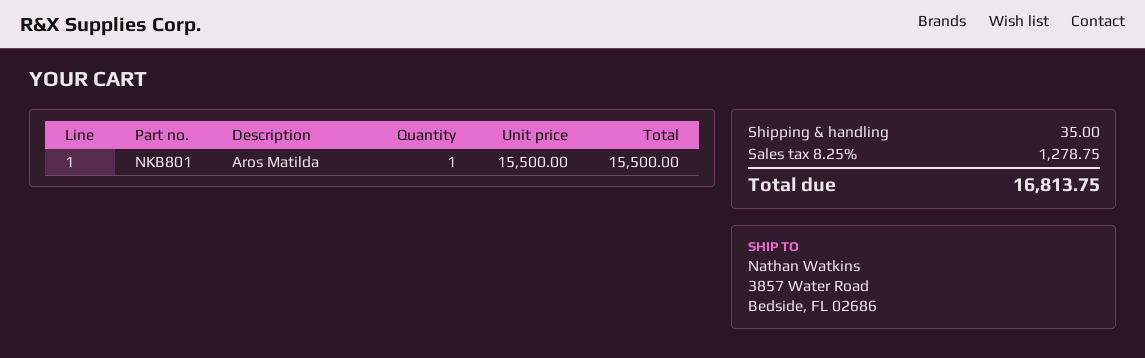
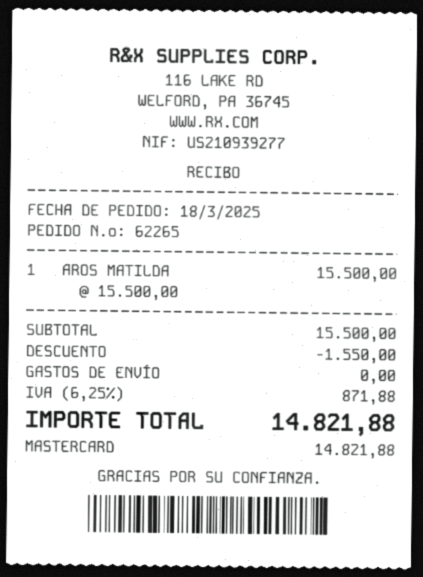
discount: none -> 1550.00
shipping: 35.00 -> 0.00
tax: 8.25% = 1278.75 -> 6.25% = 871.88
total: 16813.75 -> 14821.88

